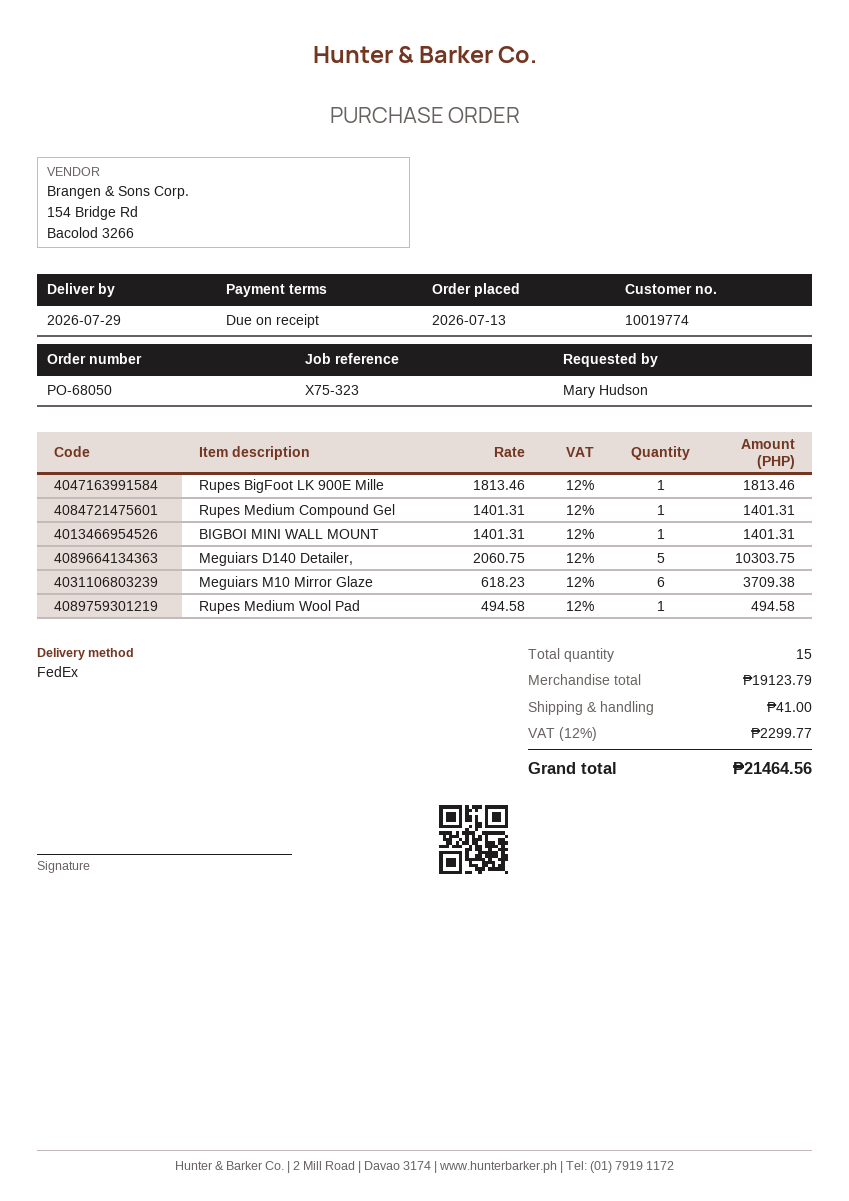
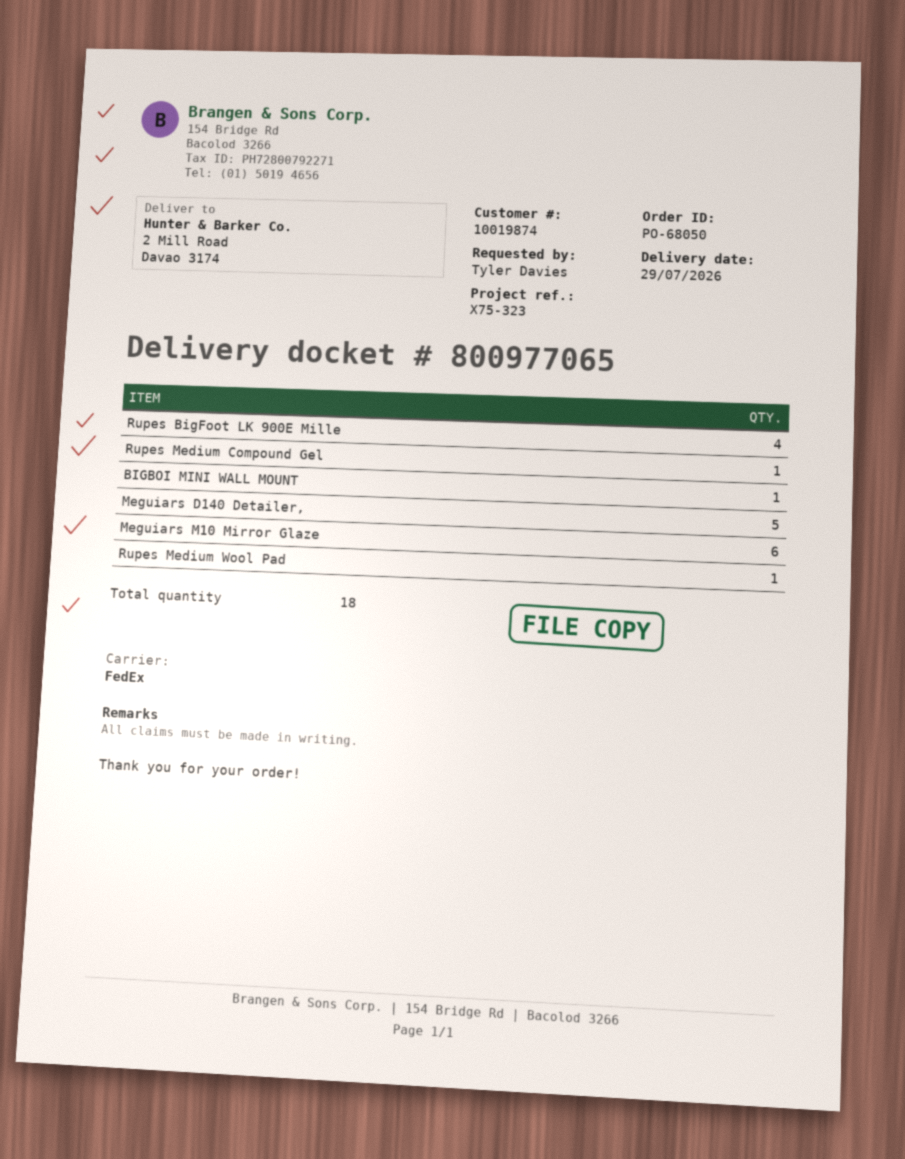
customer number: 10019774 -> 10019874
ordered by: Mary Hudson -> Tyler Davies
Rupes BigFoot LK 900E Mille: 1 -> 4
total quantity: 15 -> 18

